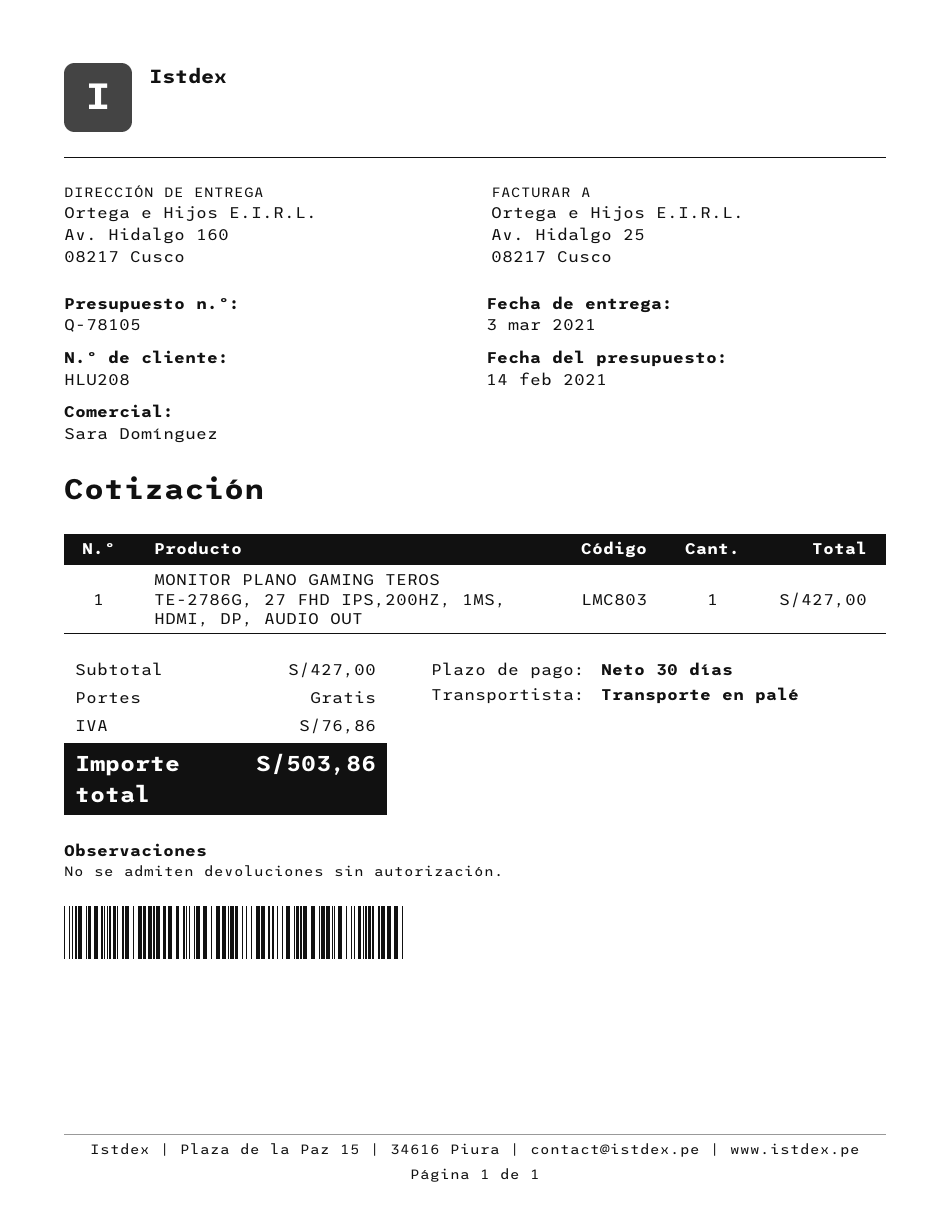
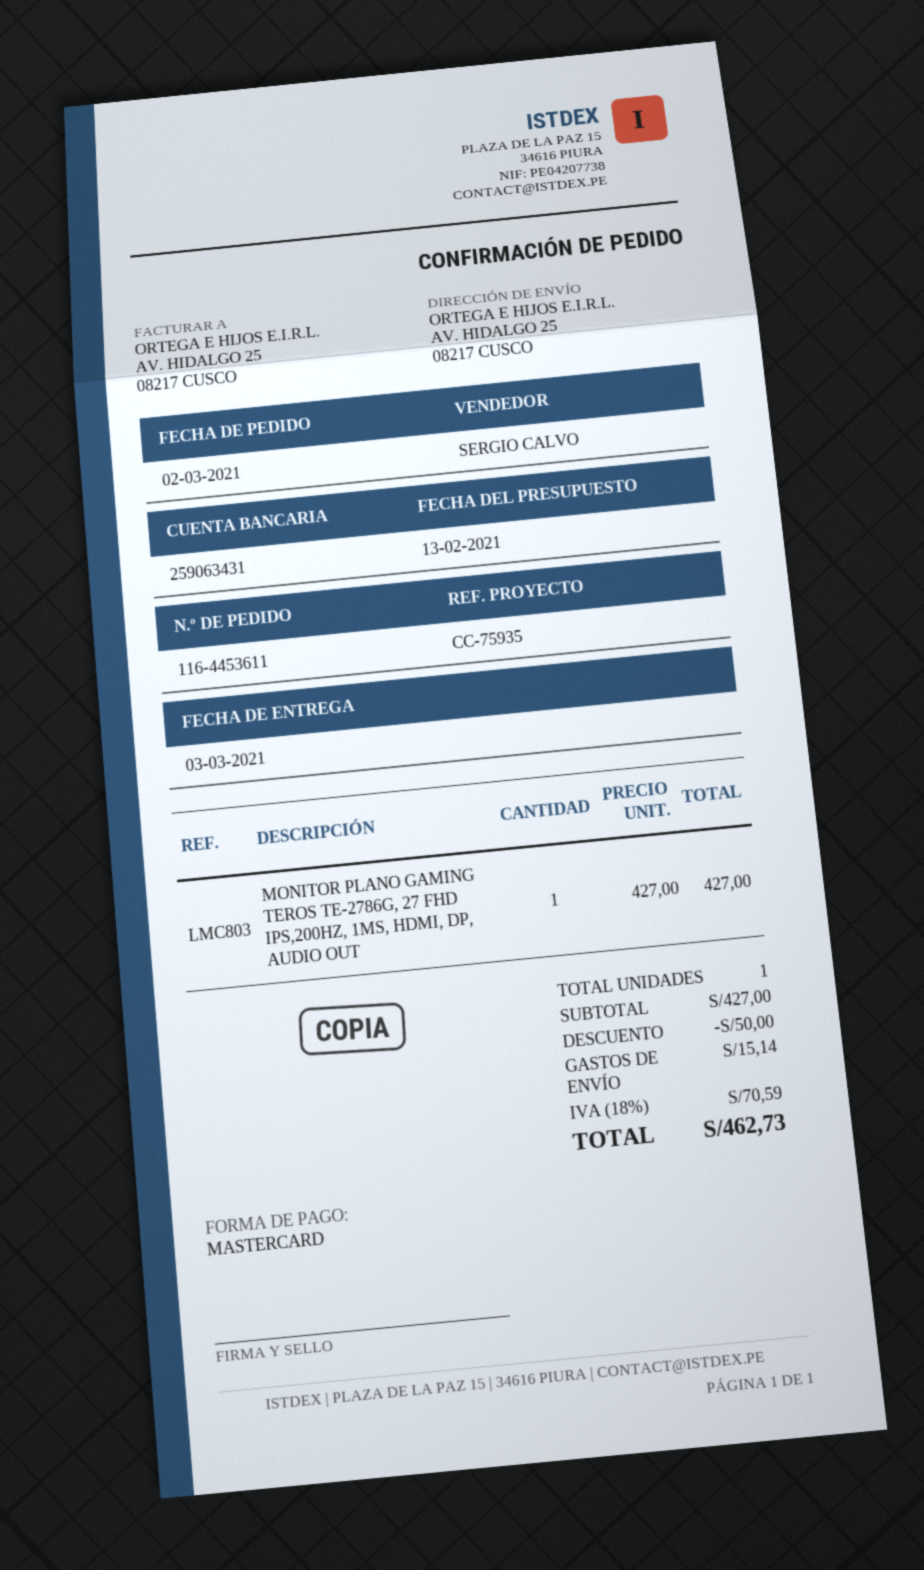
quote date: 2021-02-14 -> 2021-02-13
sales rep: Sara Domínguez -> SERGIO CALVO
ship to: Av. Hidalgo 160, 08217 Cusco -> AV. HIDALGO 25, 08217 CUSCO
discount: none -> 50.00
shipping: 0.00 -> 15.14
tax: 76.86 -> 70.59
total: 503.86 -> 462.73

